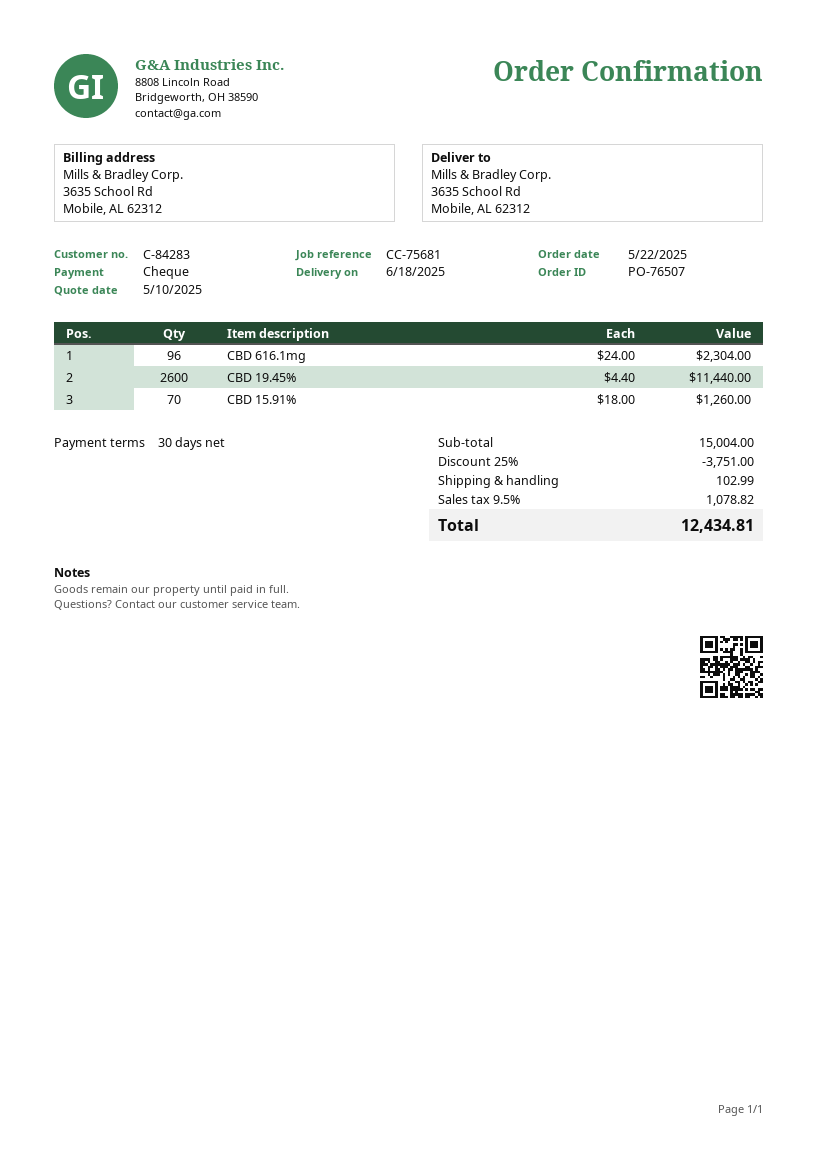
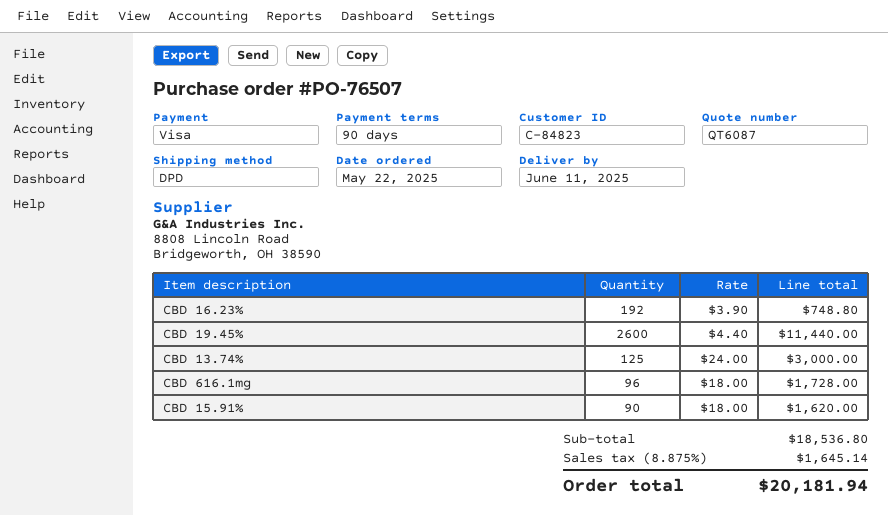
delivery date: 2025-06-18 -> 2025-06-11
payment terms: 30 days -> 90 days
customer number: C-84283 -> C-84823
payment method: cheque -> Visa
CBD 616.1mg: 96 x 24.00 = 2304.00 -> 96 x 18.00 = 1728.00
CBD 15.91%: 70 x 18.00 = 1260.00 -> 90 x 18.00 = 1620.00
CBD 16.23%: none -> 192 x 3.90 = 748.80
CBD 13.74%: none -> 125 x 24.00 = 3000.00
subtotal: 15004.00 -> 18536.80
discount: 25% = 3751.00 -> none
shipping: 102.99 -> none
tax: 9.5% = 1078.82 -> 8.875% = 1645.14
total: 12434.81 -> 20181.94

